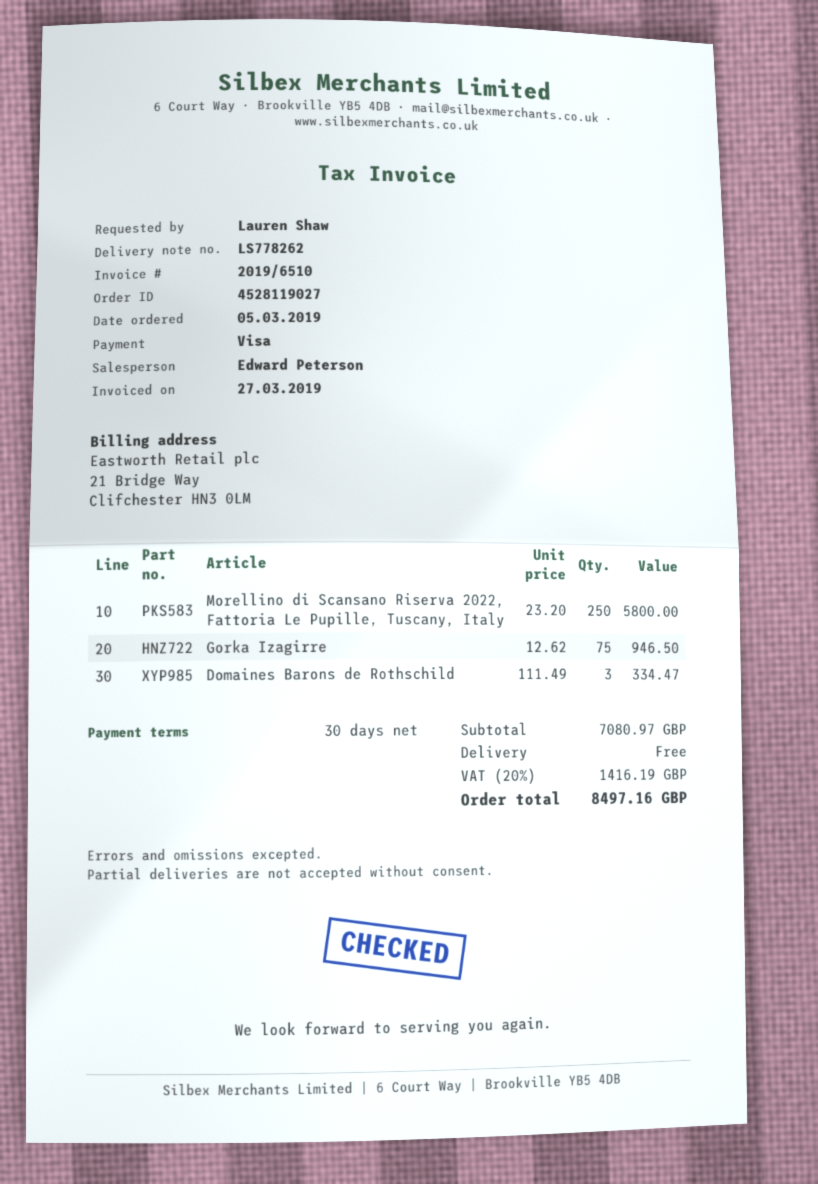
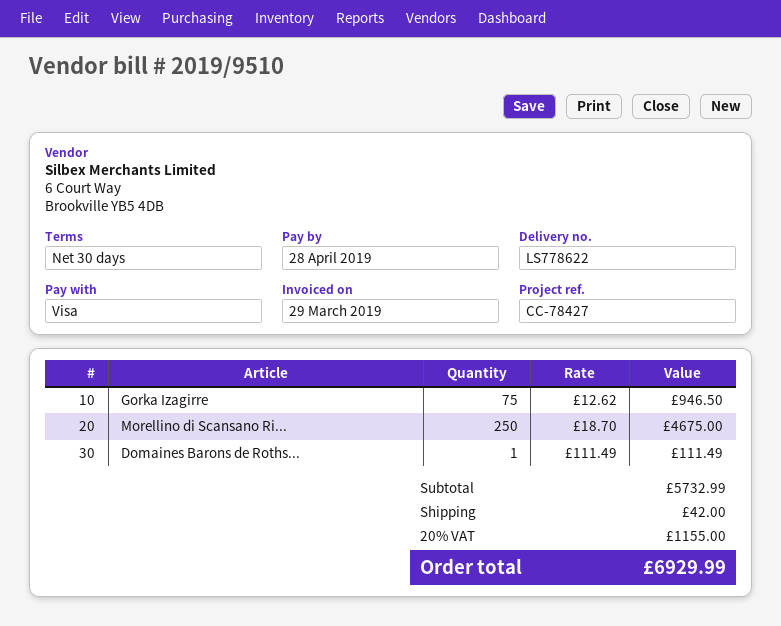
delivery note number: LS778262 -> LS778622
invoice number: 2019/6510 -> 2019/9510
invoice date: 2019-03-27 -> 2019-03-29
Morellino di Scansano Riserva 2022, Fattoria Le Pupille, Tuscany, Italy: 250 x 23.20 = 5800.00 -> 250 x 18.70 = 4675.00
Domaines Barons de Rothschild: 3 x 111.49 = 334.47 -> 1 x 111.49 = 111.49
subtotal: 7080.97 -> 5732.99
shipping: 0.00 -> 42.00
tax: 20% = 1416.19 -> 20% = 1155.00
total: 8497.16 -> 6929.99

